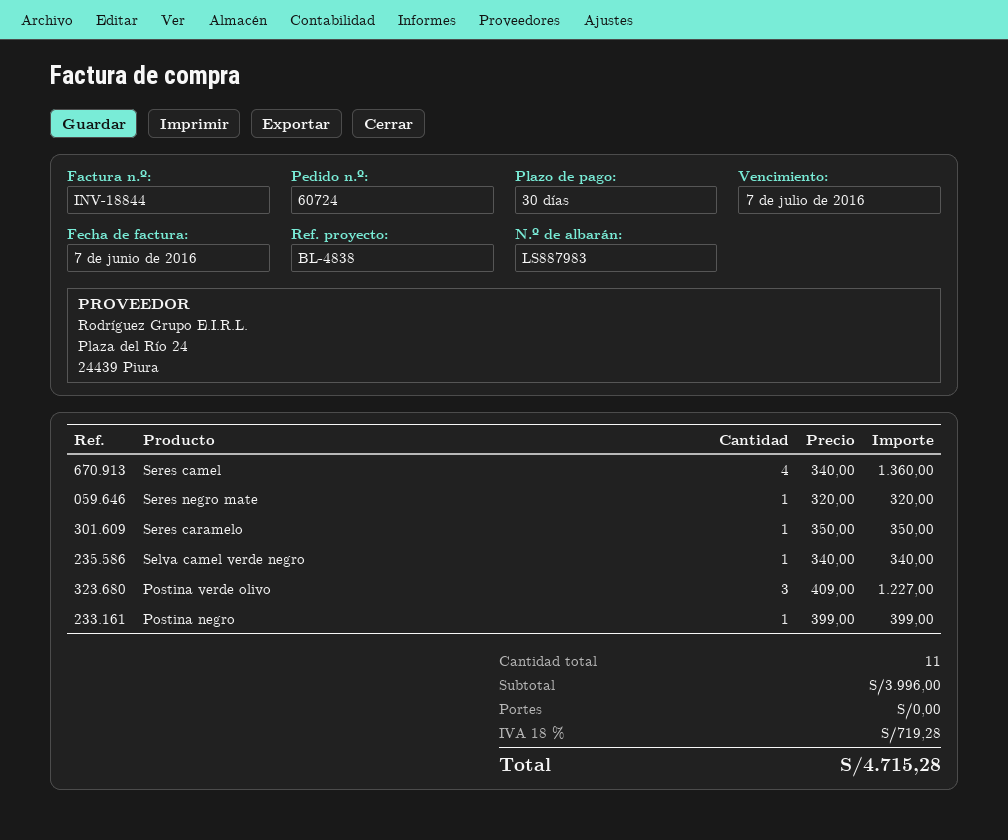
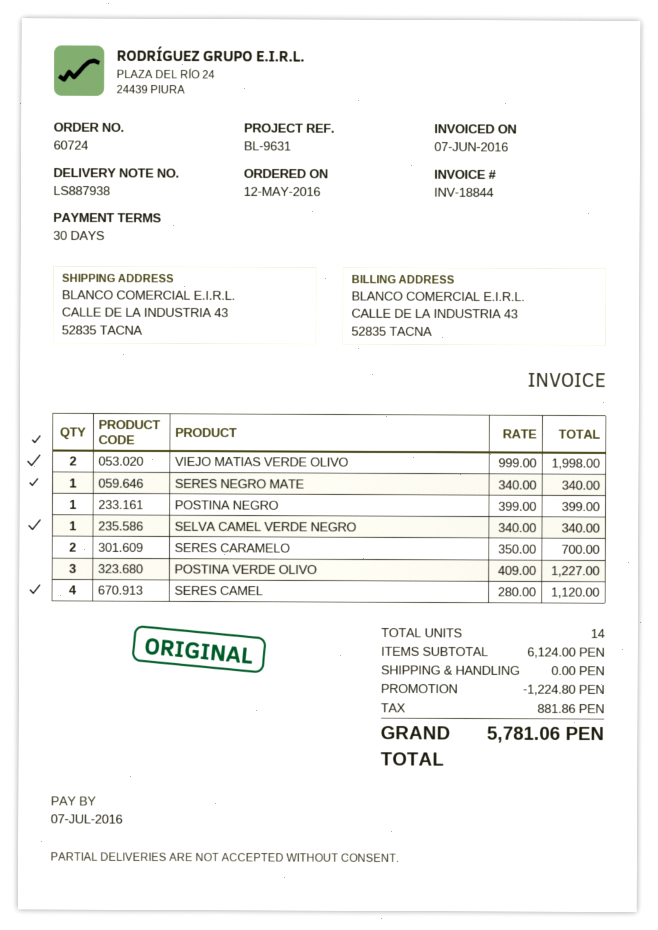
delivery note number: LS887983 -> LS887938
reference: BL-4838 -> BL-9631
Seres camel: 4 x 340.00 = 1360.00 -> 4 x 280.00 = 1120.00
Seres negro mate: 1 x 320.00 = 320.00 -> 1 x 340.00 = 340.00
Seres caramelo: 1 x 350.00 = 350.00 -> 2 x 350.00 = 700.00
VIEJO MATIAS VERDE OLIVO: none -> 2 x 999.00 = 1998.00
total quantity: 11 -> 14
subtotal: 3996.00 -> 6124.00
discount: none -> 1224.80
tax: 719.28 -> 881.86
total: 4715.28 -> 5781.06

